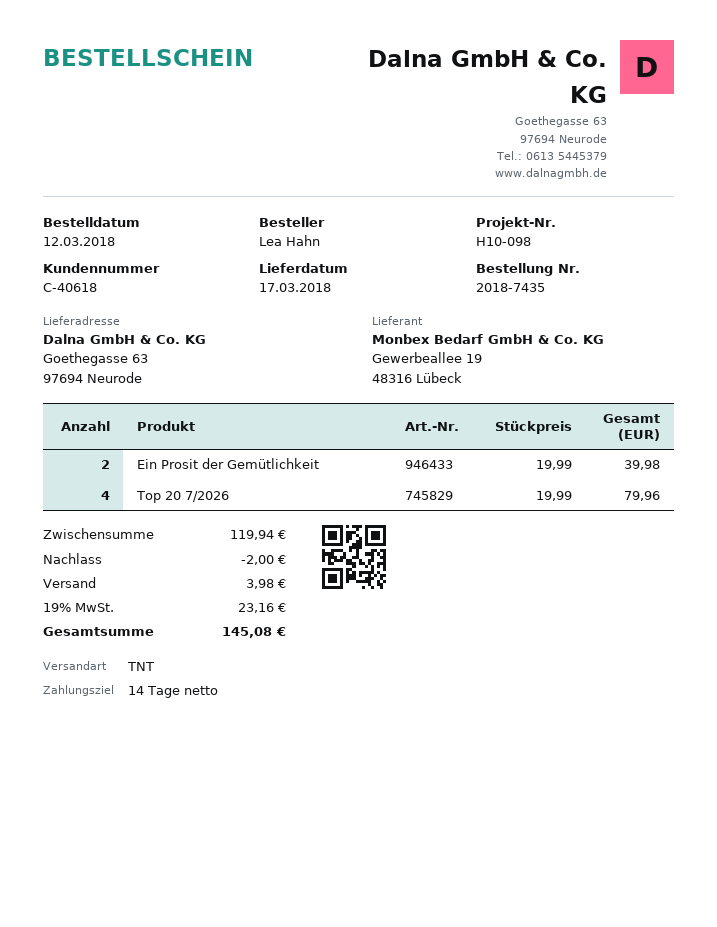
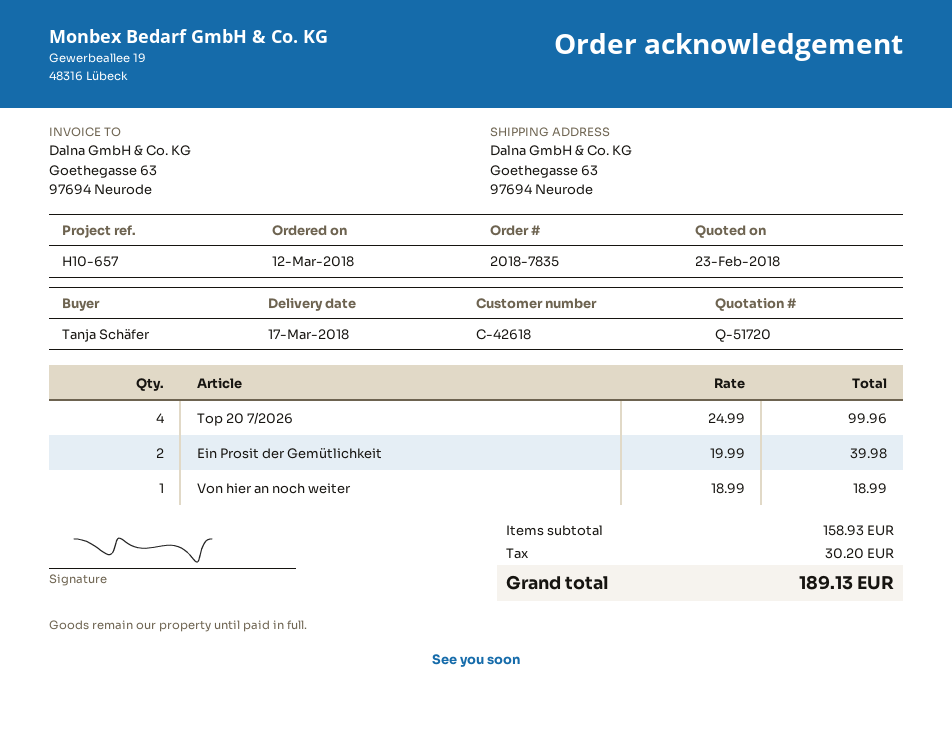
order number: 2018-7435 -> 2018-7835
customer number: C-40618 -> C-42618
reference: H10-098 -> H10-657
ordered by: Lea Hahn -> Tanja Schäfer
Top 20 7/2026: 4 x 19.99 = 79.96 -> 4 x 24.99 = 99.96
Von hier an noch weiter: none -> 1 x 18.99 = 18.99
subtotal: 119.94 -> 158.93
discount: 2.00 -> none
shipping: 3.98 -> none
tax: 23.16 -> 30.20
total: 145.08 -> 189.13

